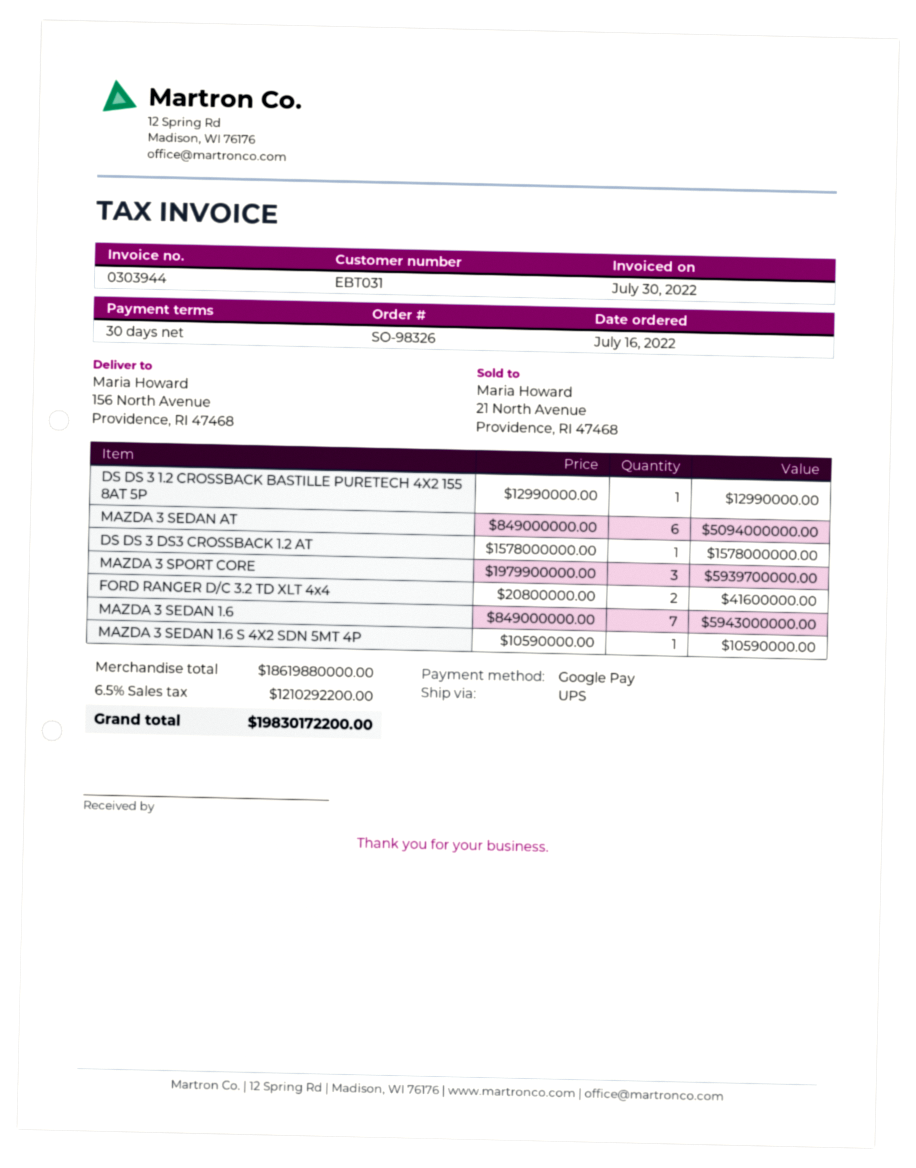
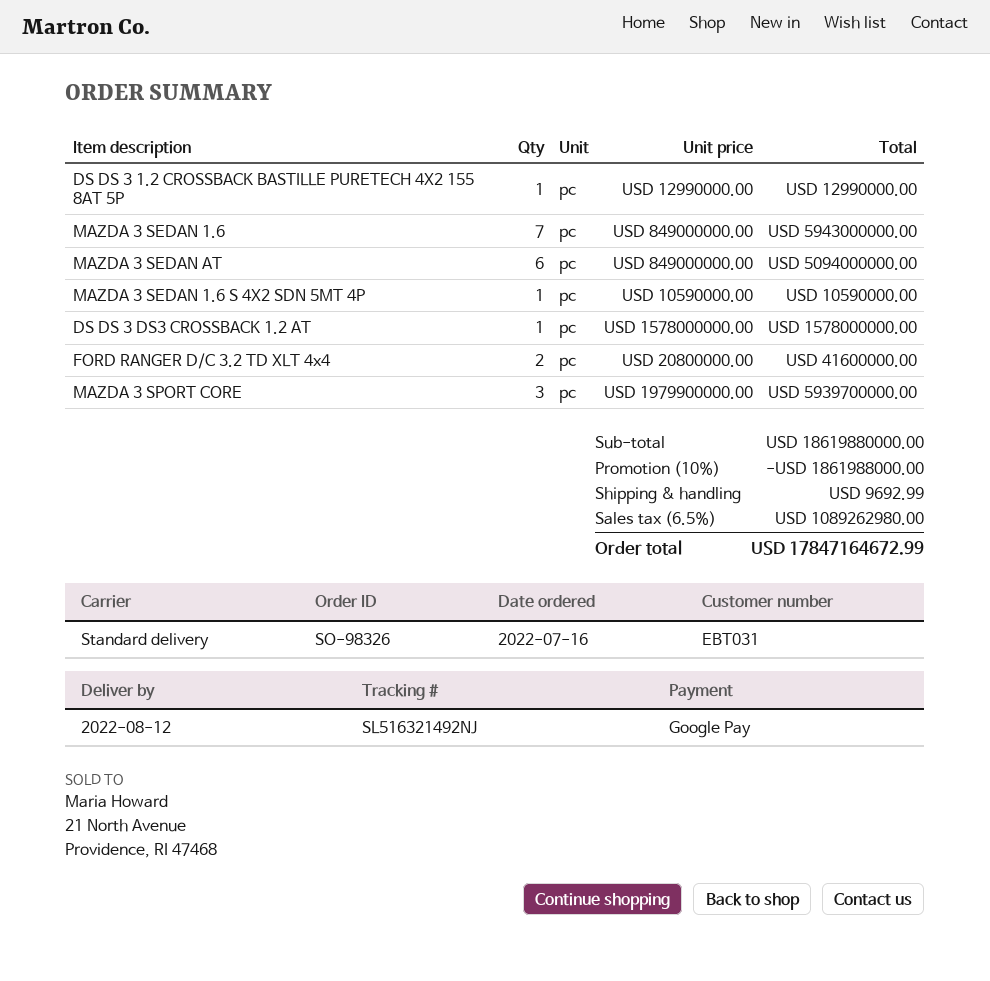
shipping method: UPS -> standard
discount: none -> 10% = 1861988000.00
shipping: none -> 9692.99
tax: 6.5% = 1210292200.00 -> 6.5% = 1089262980.00
total: 19830172200.00 -> 17847164672.99

